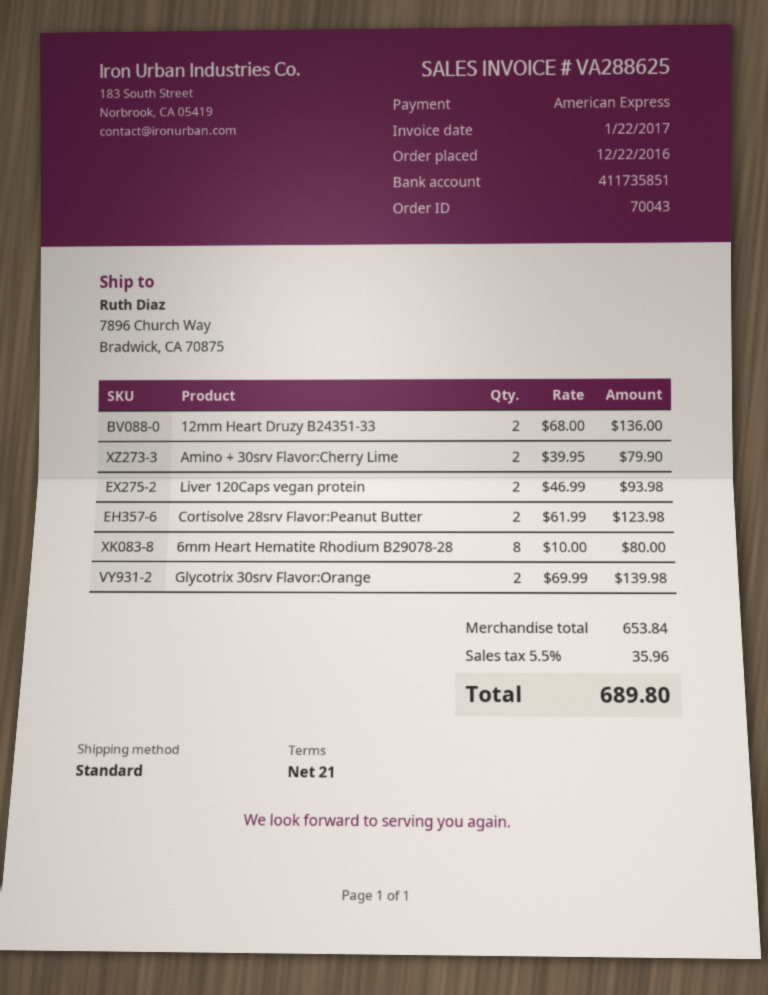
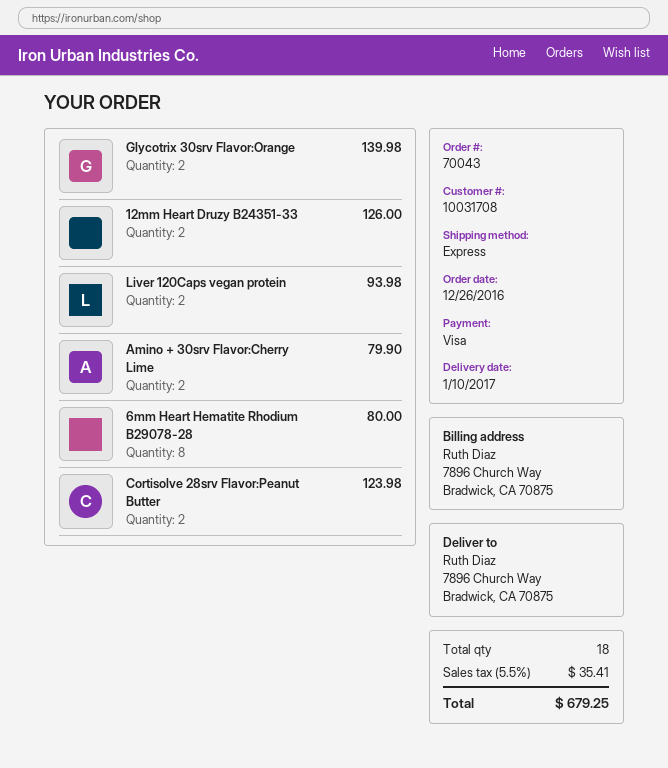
order date: 2016-12-22 -> 2016-12-26
payment method: American Express -> Visa
shipping method: standard -> express
12mm Heart Druzy B24351-33: 2 for 136.00 -> 2 for 126.00
tax: 5.5% = 35.96 -> 5.5% = 35.41
total: 689.80 -> 679.25

